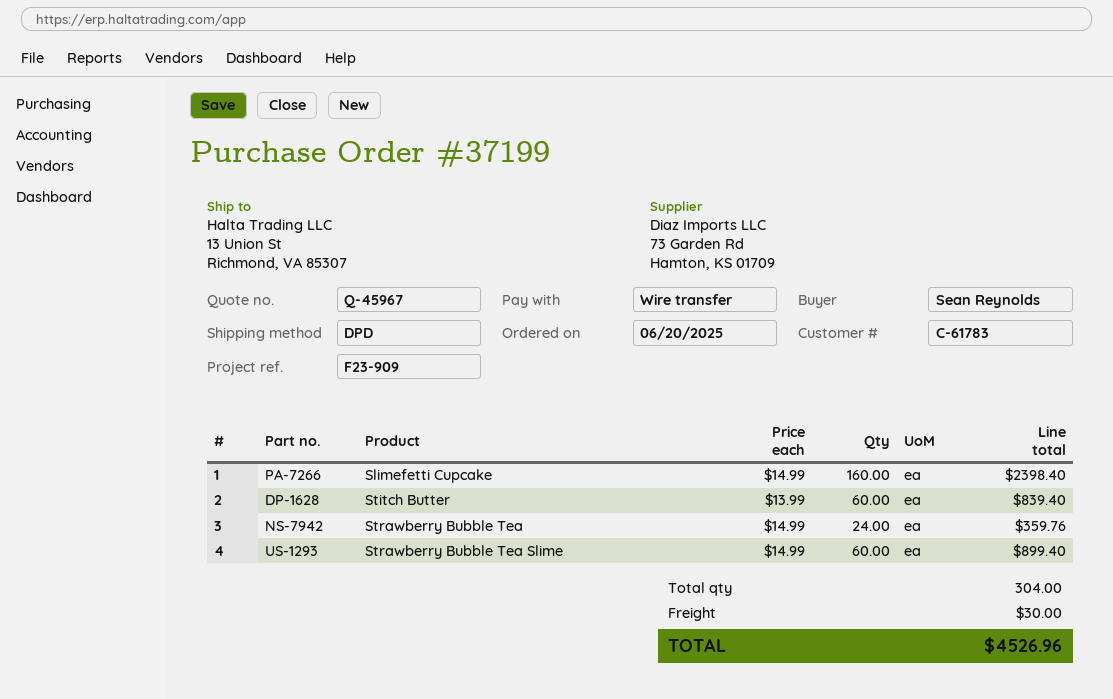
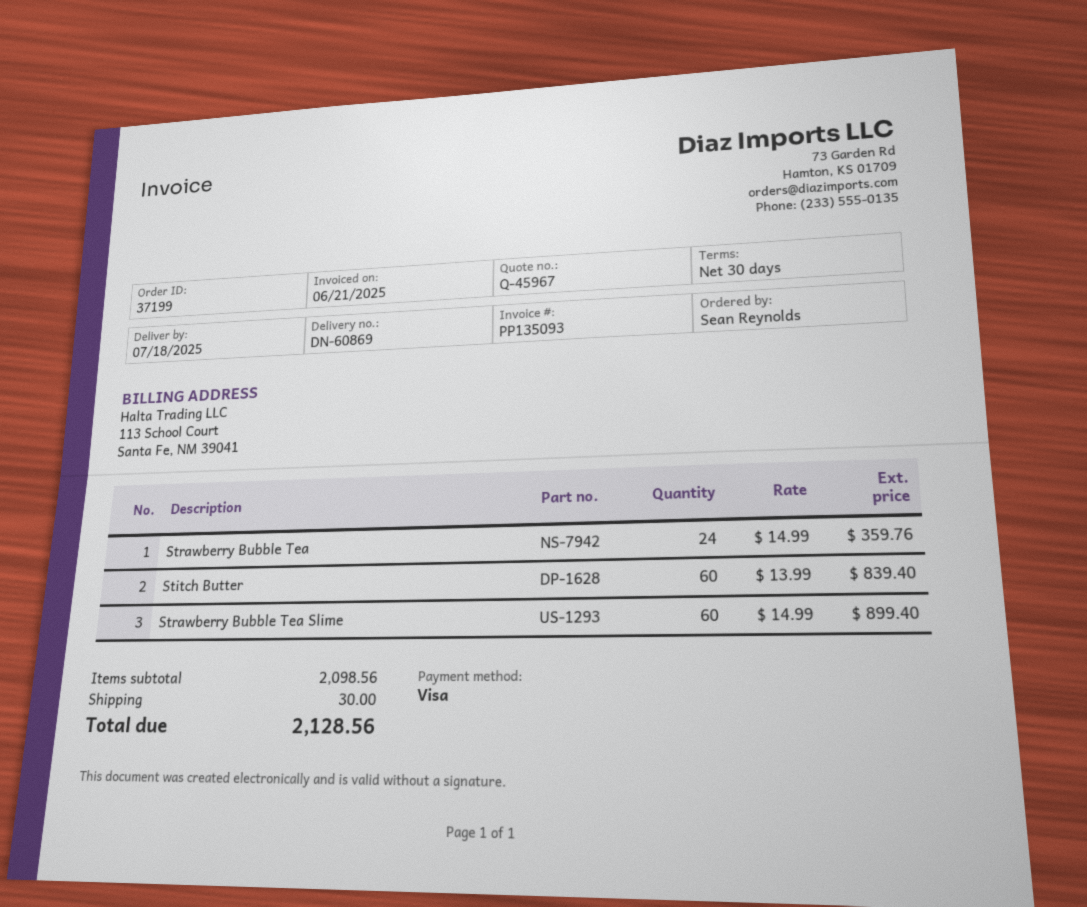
payment method: bank transfer -> Visa
Slimefetti Cupcake: 160 x 14.99 = 2398.40 -> none
total: 4526.96 -> 2128.56

